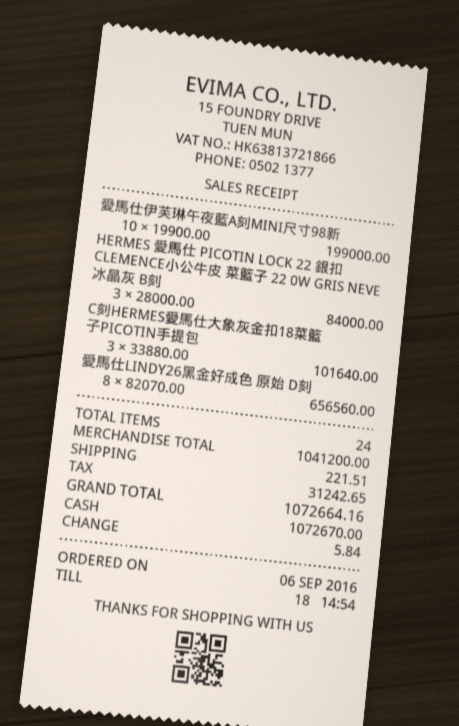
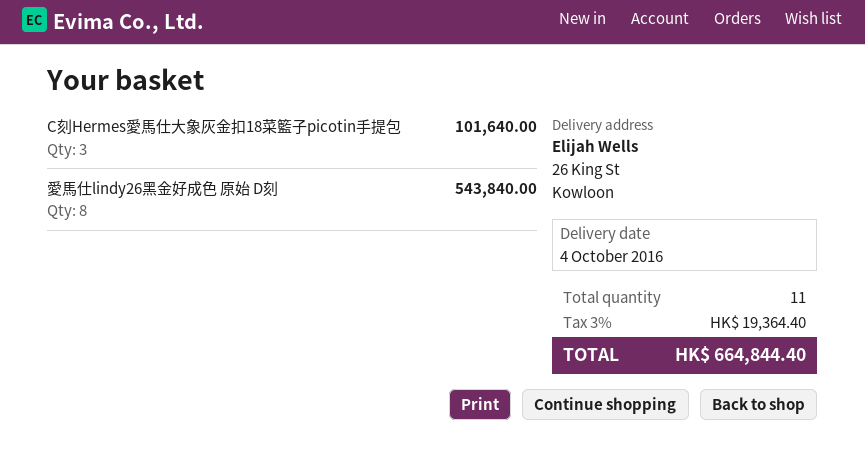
愛馬仕伊芙琳午夜藍A刻MINI尺寸98新: 10 for 199000.00 -> none
HERMES 愛馬仕 PICOTIN LOCK 22 銀扣 CLEMENCE小公牛皮 菜籃子 22 0W GRIS NEVE 冰晶灰 B刻: 3 for 84000.00 -> none
愛馬仕LINDY26黑金好成色 原始 D刻: 8 for 656560.00 -> 8 for 543840.00
total quantity: 24 -> 11
shipping: 221.51 -> none
tax: 31242.65 -> 19364.40
total: 1072664.16 -> 664844.40

